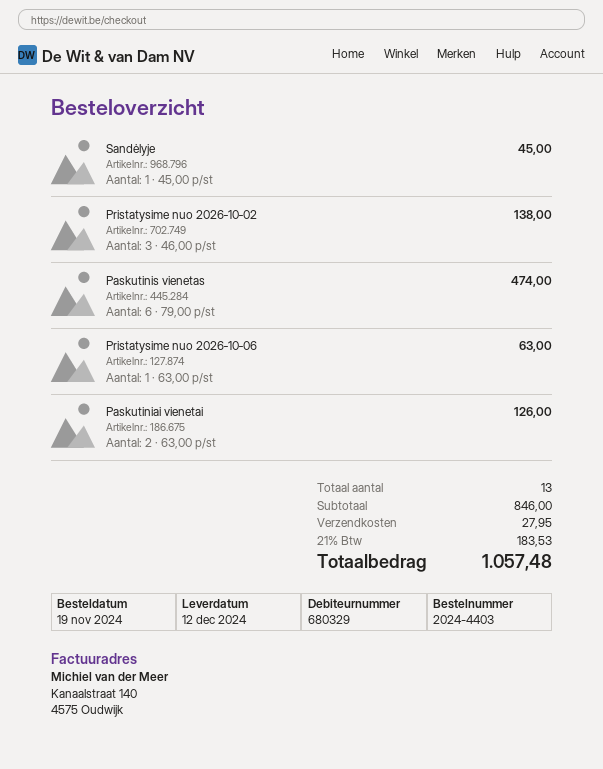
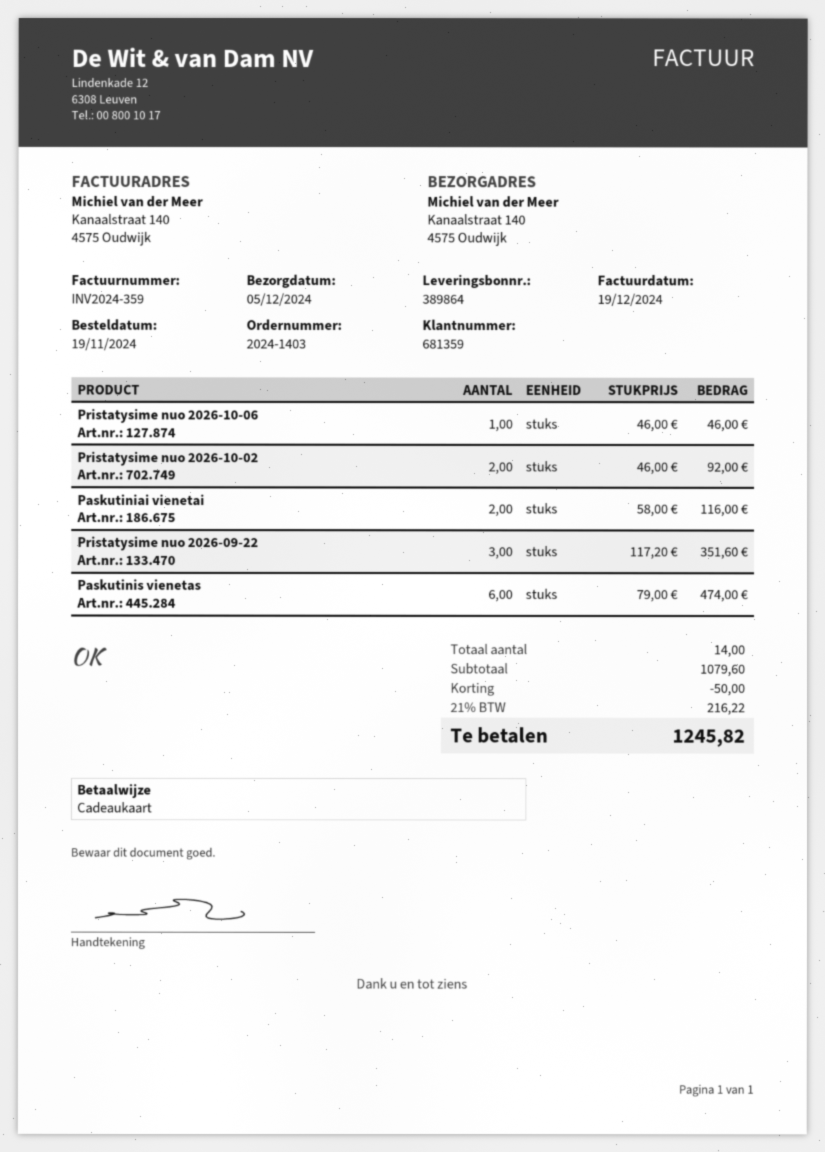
order number: 2024-4403 -> 2024-1403
delivery date: 2024-12-12 -> 2024-12-05
customer number: 680329 -> 681359
Sandėlyje: 1 x 45.00 = 45.00 -> none
Pristatysime nuo 2026‑10‑02: 3 x 46.00 = 138.00 -> 2 x 46.00 = 92.00
Pristatysime nuo 2026‑10‑06: 1 x 63.00 = 63.00 -> 1 x 46.00 = 46.00
Paskutiniai vienetai: 2 x 63.00 = 126.00 -> 2 x 58.00 = 116.00
Pristatysime nuo 2026‑09‑22: none -> 3 x 117.20 = 351.60
total quantity: 13 -> 14
subtotal: 846.00 -> 1079.60
discount: none -> 50.00
shipping: 27.95 -> none
tax: 21% = 183.53 -> 21% = 216.22
total: 1057.48 -> 1245.82

